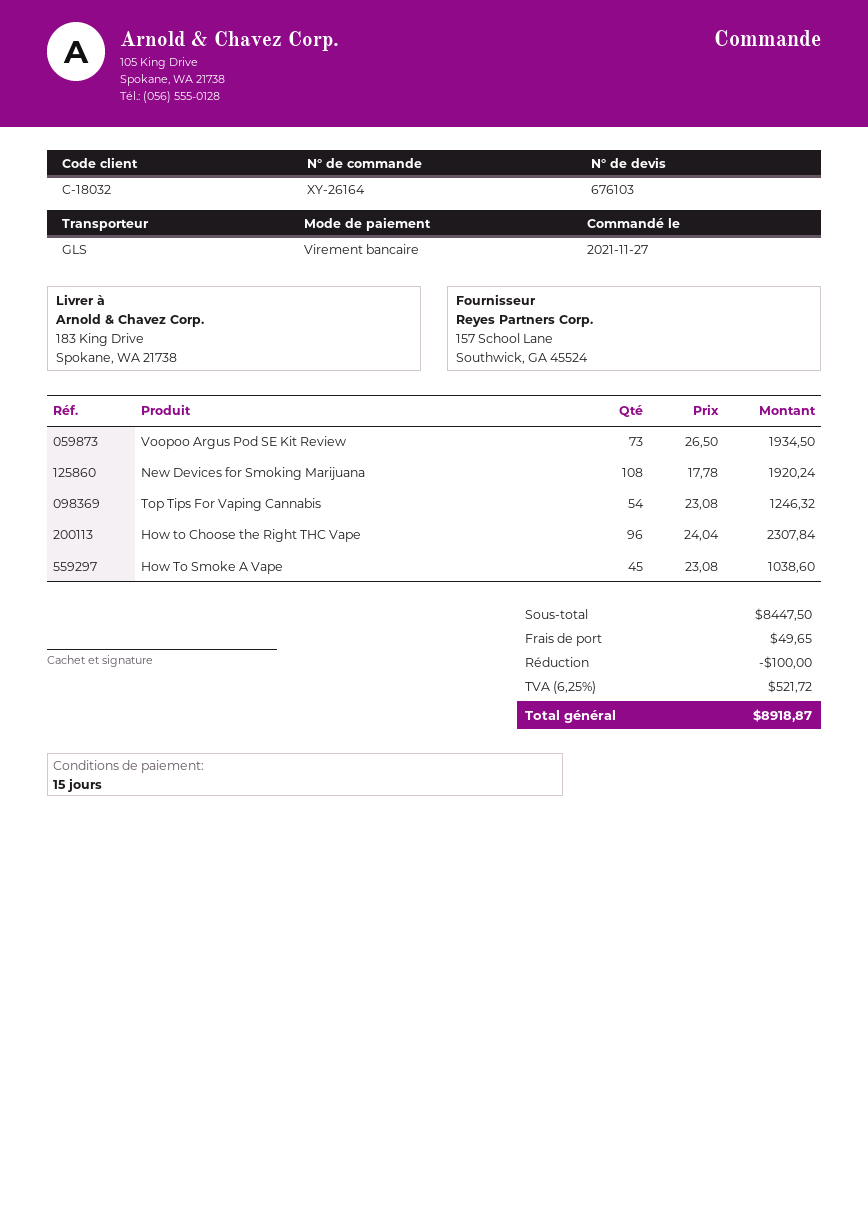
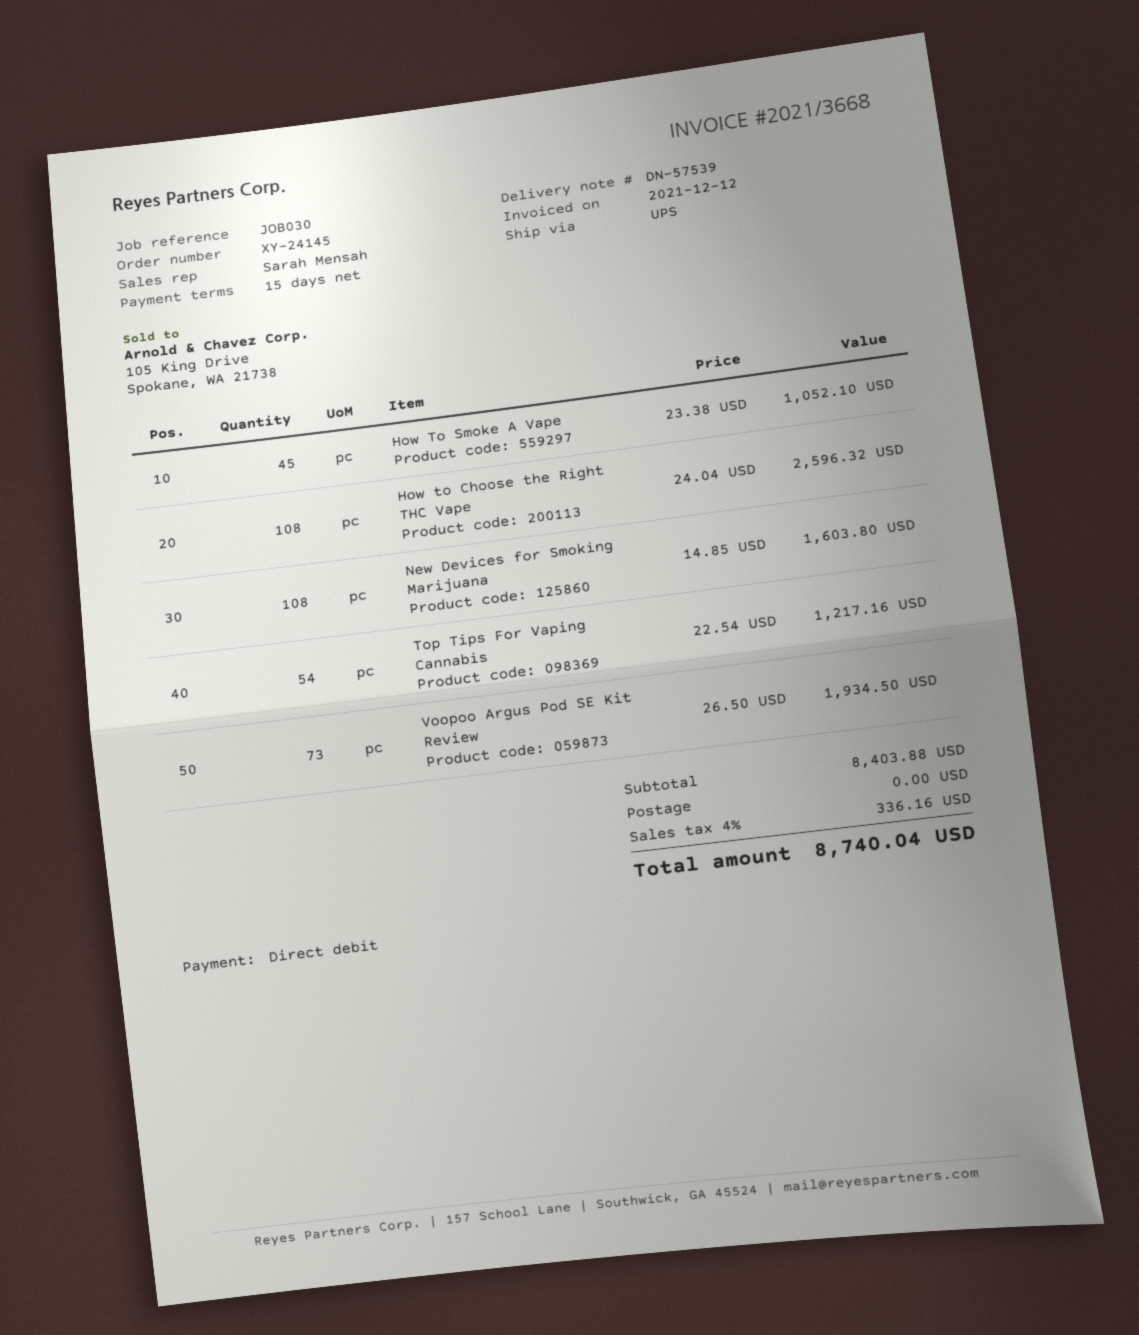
order number: XY-26164 -> XY-24145
payment method: bank transfer -> direct debit
shipping method: GLS -> UPS
New Devices for Smoking Marijuana: 108 x 17.78 = 1920.24 -> 108 x 14.85 = 1603.80
Top Tips For Vaping Cannabis: 54 x 23.08 = 1246.32 -> 54 x 22.54 = 1217.16
How to Choose the Right THC Vape: 96 x 24.04 = 2307.84 -> 108 x 24.04 = 2596.32
How To Smoke A Vape: 45 x 23.08 = 1038.60 -> 45 x 23.38 = 1052.10
subtotal: 8447.50 -> 8403.88
discount: 100.00 -> none
shipping: 49.65 -> 0.00
tax: 6.25% = 521.72 -> 4% = 336.16
total: 8918.87 -> 8740.04

